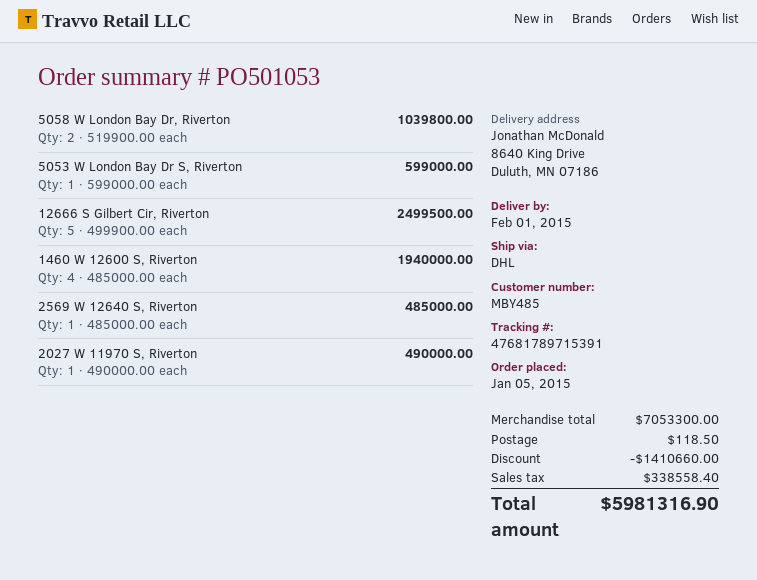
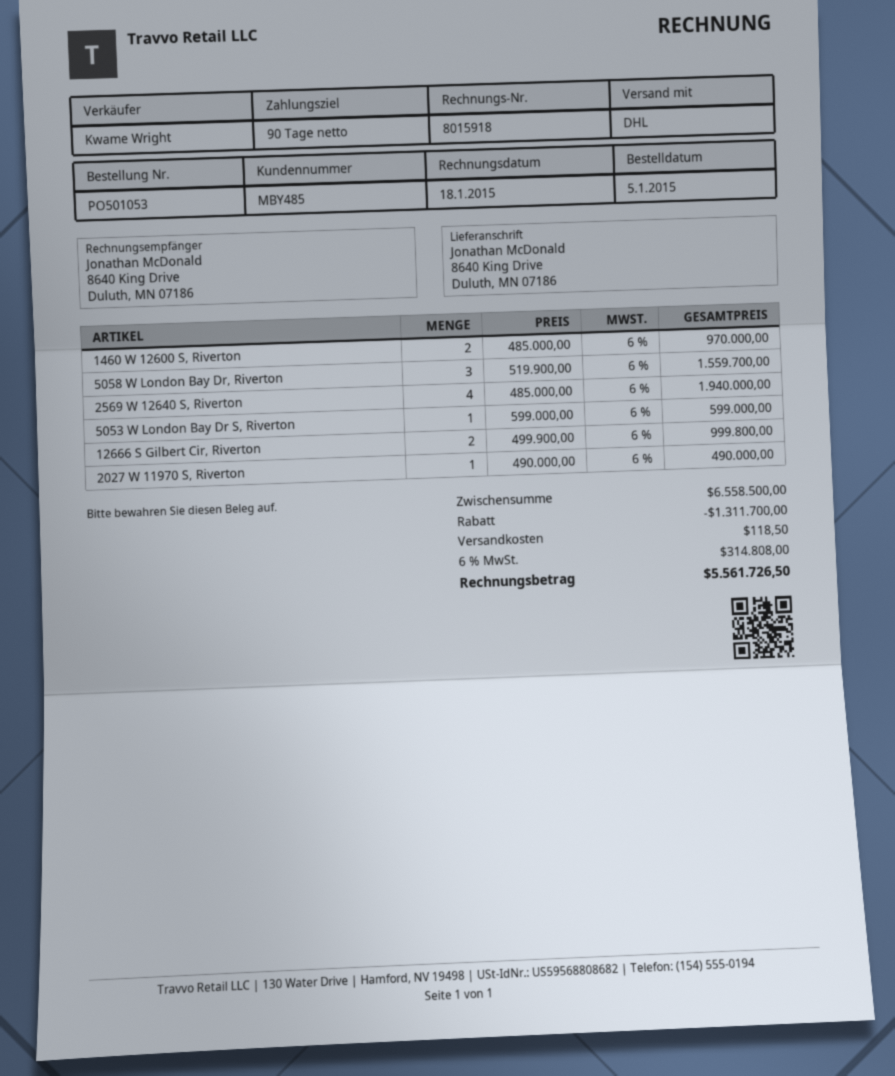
5058 W London Bay Dr, Riverton: 2 x 519900.00 = 1039800.00 -> 3 x 519900.00 = 1559700.00
12666 S Gilbert Cir, Riverton: 5 x 499900.00 = 2499500.00 -> 2 x 499900.00 = 999800.00
1460 W 12600 S, Riverton: 4 x 485000.00 = 1940000.00 -> 2 x 485000.00 = 970000.00
2569 W 12640 S, Riverton: 1 x 485000.00 = 485000.00 -> 4 x 485000.00 = 1940000.00
subtotal: 7053300.00 -> 6558500.00
discount: 1410660.00 -> 1311700.00
tax: 338558.40 -> 314808.00
total: 5981316.90 -> 5561726.50

